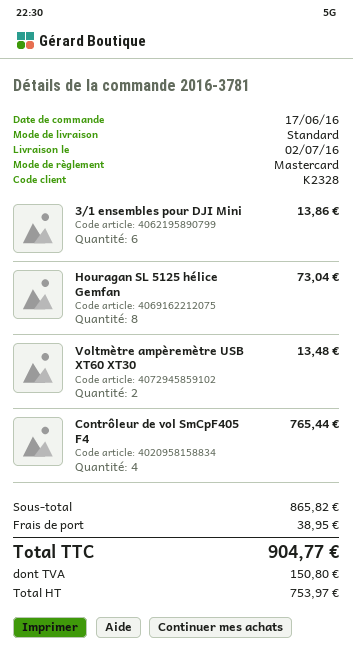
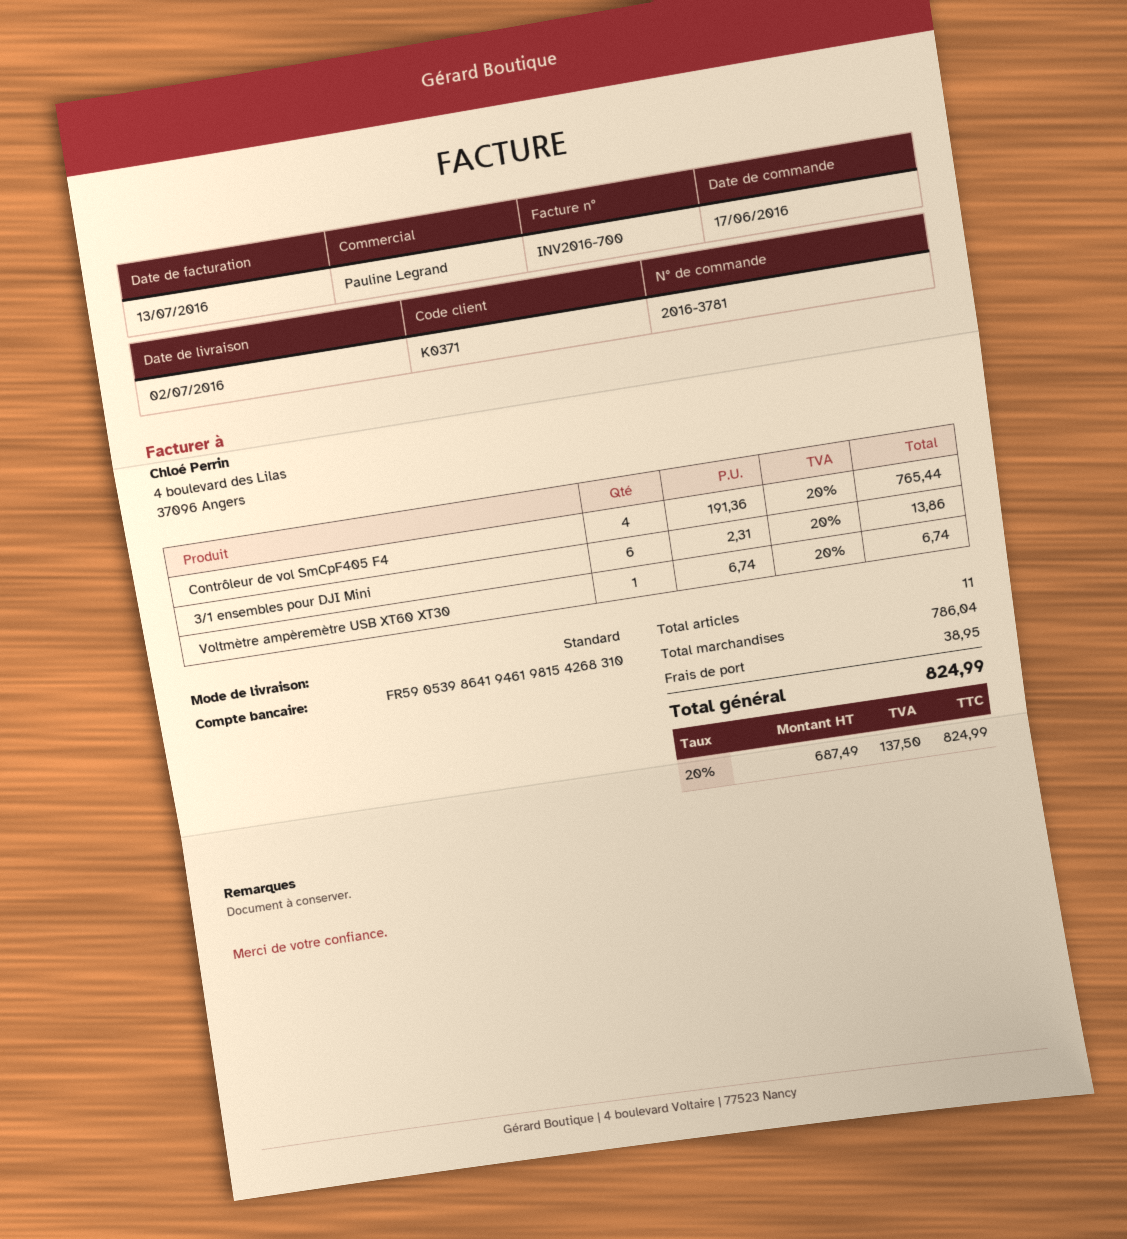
customer number: K2328 -> K0371
Houragan SL 5125 hélice Gemfan: 8 for 73.04 -> none
Voltmètre ampèremètre USB XT60 XT30: 2 for 13.48 -> 1 for 6.74
subtotal: 865.82 -> 786.04
net: 753.97 -> 687.49
tax: 150.80 -> 137.50
total: 904.77 -> 824.99

